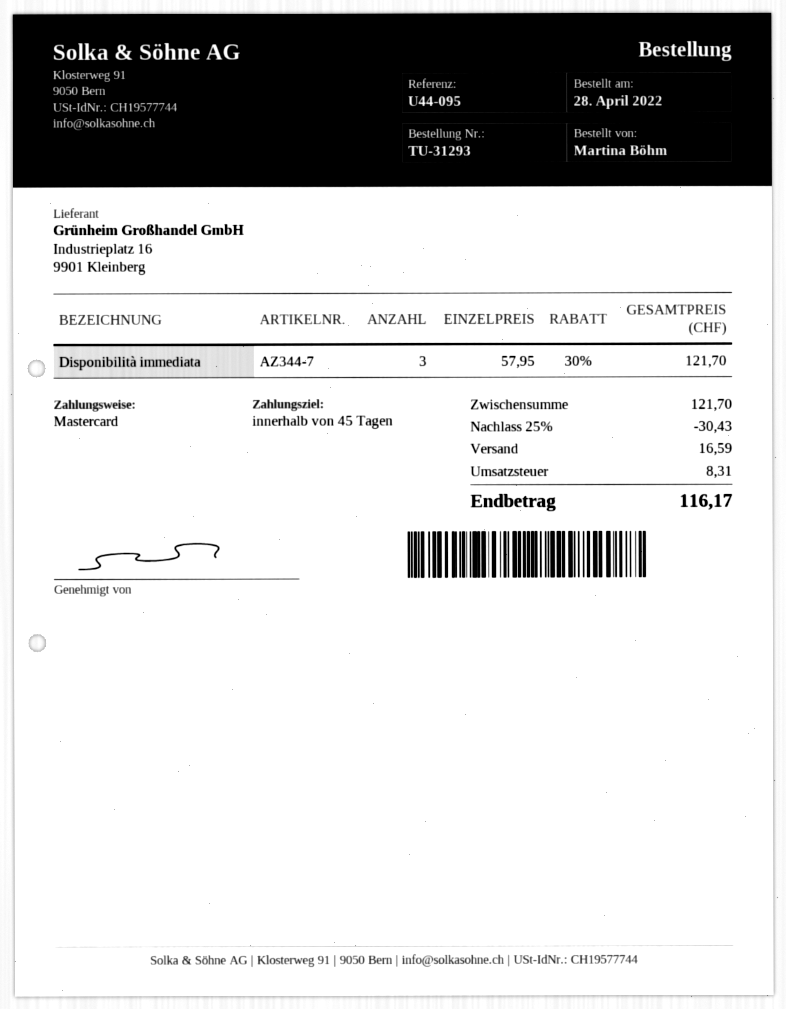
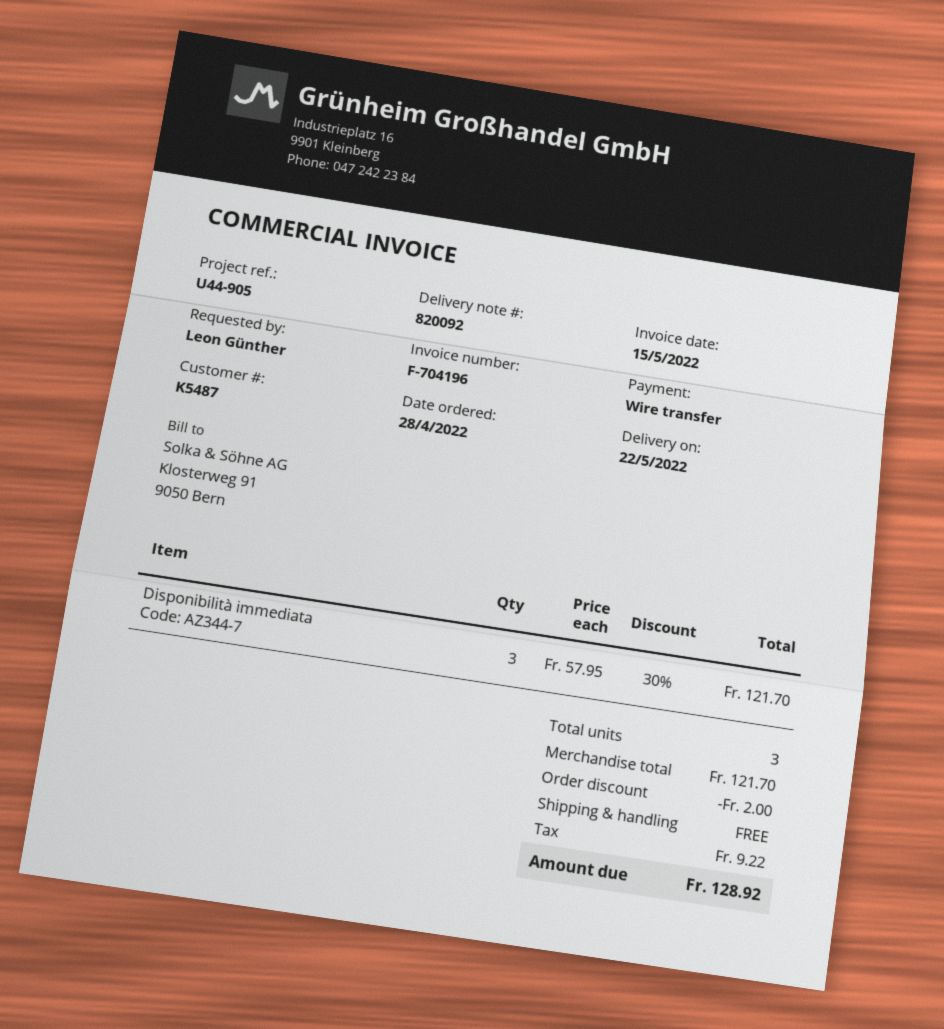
reference: U44-095 -> U44-905
ordered by: Martina Böhm -> Leon Günther
payment method: Mastercard -> bank transfer
discount: 30.43 -> 2.00
shipping: 16.59 -> 0.00
tax: 8.31 -> 9.22
total: 116.17 -> 128.92

